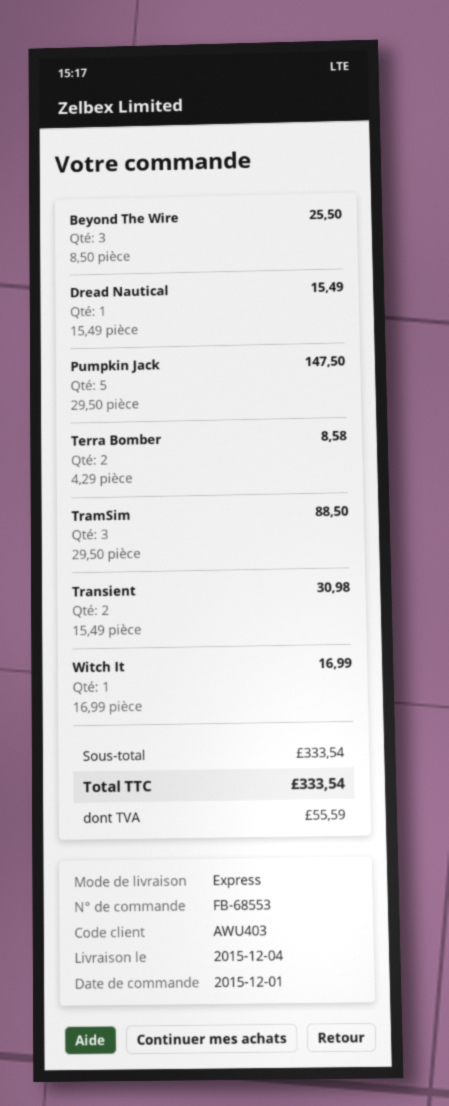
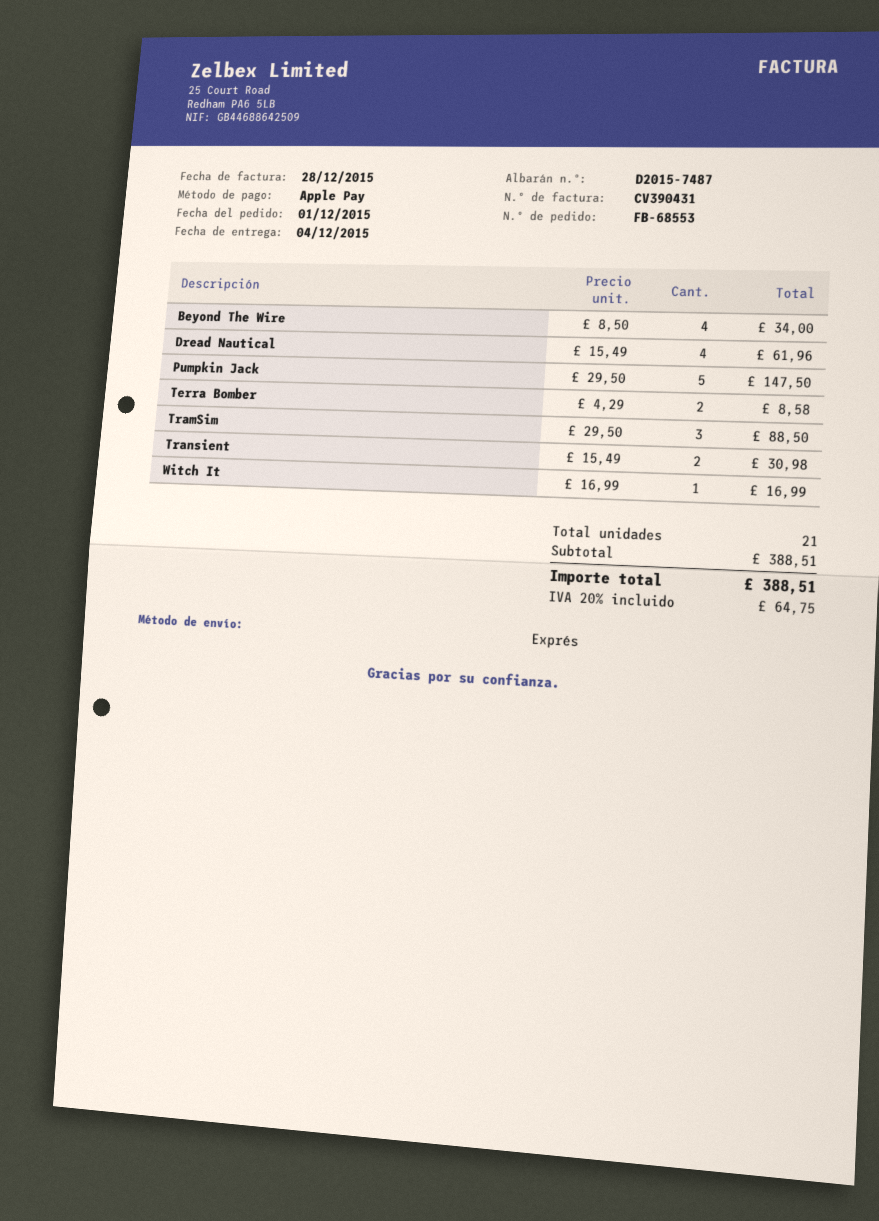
Beyond The Wire: 3 x 8.50 = 25.50 -> 4 x 8.50 = 34.00
Dread Nautical: 1 x 15.49 = 15.49 -> 4 x 15.49 = 61.96
subtotal: 333.54 -> 388.51
tax: 55.59 -> 64.75
total: 333.54 -> 388.51

